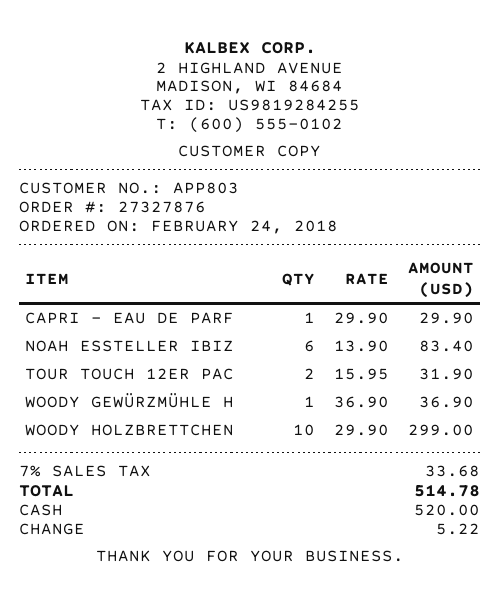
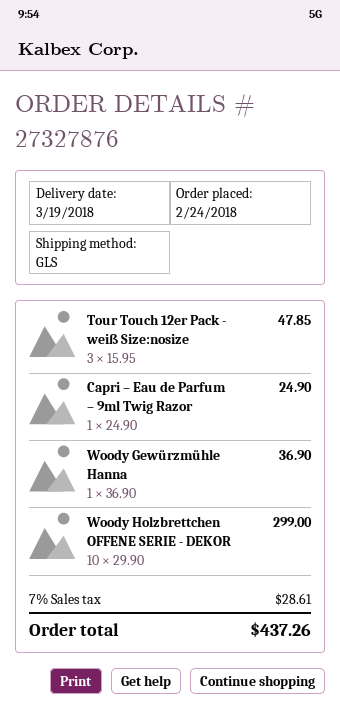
CAPRI – EAU DE PARF: 1 x 29.90 = 29.90 -> 1 x 24.90 = 24.90
NOAH ESSTELLER IBIZ: 6 x 13.90 = 83.40 -> none
TOUR TOUCH 12ER PAC: 2 x 15.95 = 31.90 -> 3 x 15.95 = 47.85
tax: 7% = 33.68 -> 7% = 28.61
total: 514.78 -> 437.26

